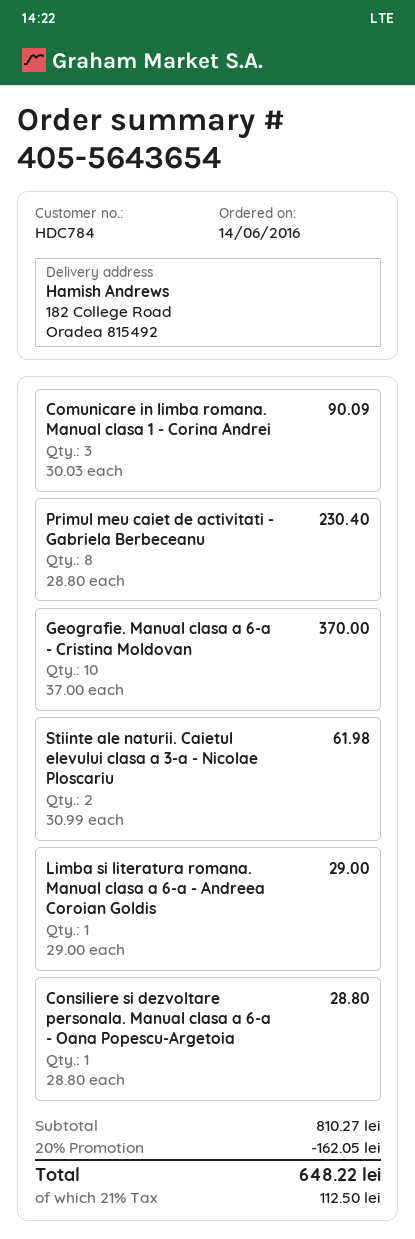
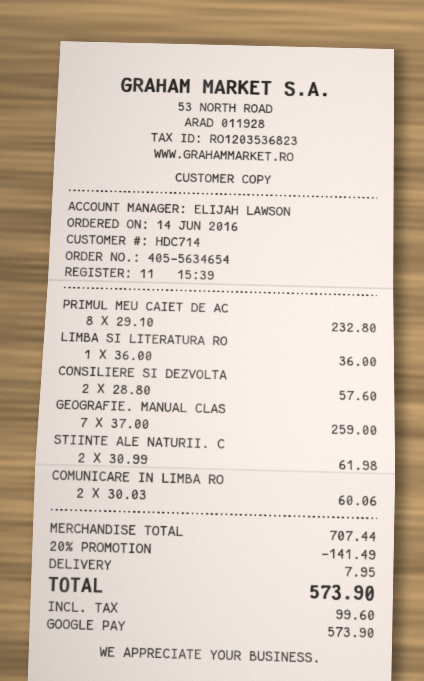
order number: 405-5643654 -> 405-5634654
customer number: HDC784 -> HDC714
Comunicare in limba romana. Manual clasa 1 - Corina Andrei: 3 x 30.03 = 90.09 -> 2 x 30.03 = 60.06
Primul meu caiet de activitati - Gabriela Berbeceanu: 8 x 28.80 = 230.40 -> 8 x 29.10 = 232.80
Geografie. Manual clasa a 6-a - Cristina Moldovan: 10 x 37.00 = 370.00 -> 7 x 37.00 = 259.00
Limba si literatura romana. Manual clasa a 6-a - Andreea Coroian Goldis: 1 x 29.00 = 29.00 -> 1 x 36.00 = 36.00
Consiliere si dezvoltare personala. Manual clasa a 6-a - Oana Popescu-Argetoia: 1 x 28.80 = 28.80 -> 2 x 28.80 = 57.60
subtotal: 810.27 -> 707.44
discount: 20% = 162.05 -> 20% = 141.49
shipping: none -> 7.95
tax: 112.50 -> 99.60
total: 648.22 -> 573.90

